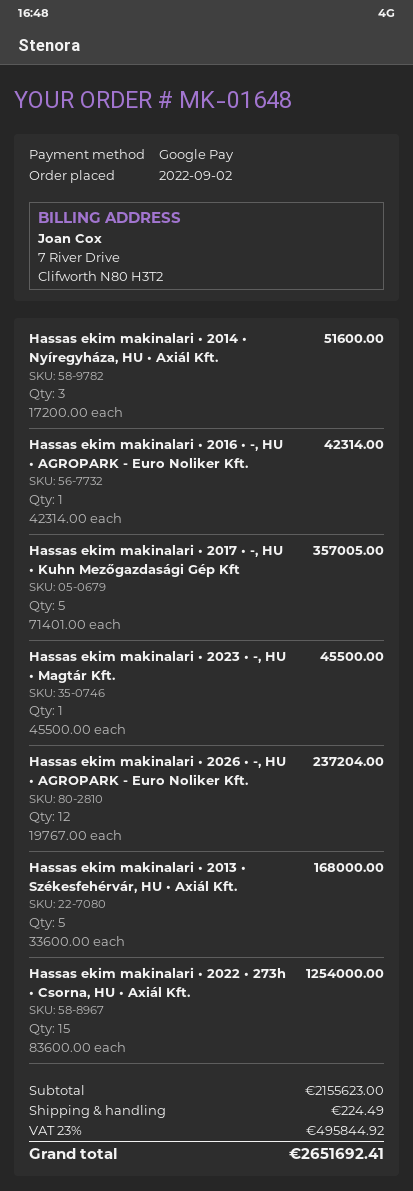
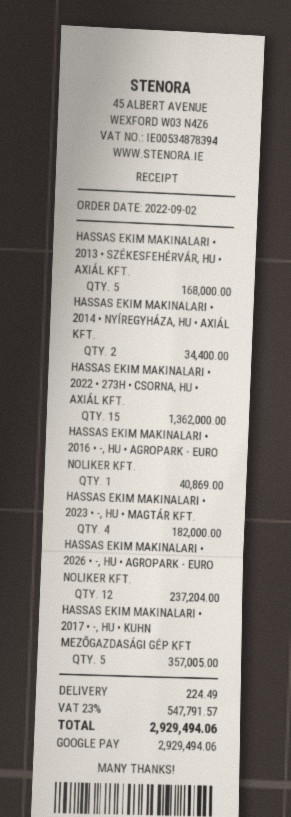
Hassas ekim makinalari • 2014 • Nyíregyháza, HU • Axiál Kft.: 3 for 51600.00 -> 2 for 34400.00
Hassas ekim makinalari • 2016 • -, HU • AGROPARK - Euro Noliker Kft.: 1 for 42314.00 -> 1 for 40869.00
Hassas ekim makinalari • 2023 • -, HU • Magtár Kft.: 1 for 45500.00 -> 4 for 182000.00
Hassas ekim makinalari • 2022 • 273h • Csorna, HU • Axiál Kft.: 15 for 1254000.00 -> 15 for 1362000.00
tax: 23% = 495844.92 -> 23% = 547791.57
total: 2651692.41 -> 2929494.06

